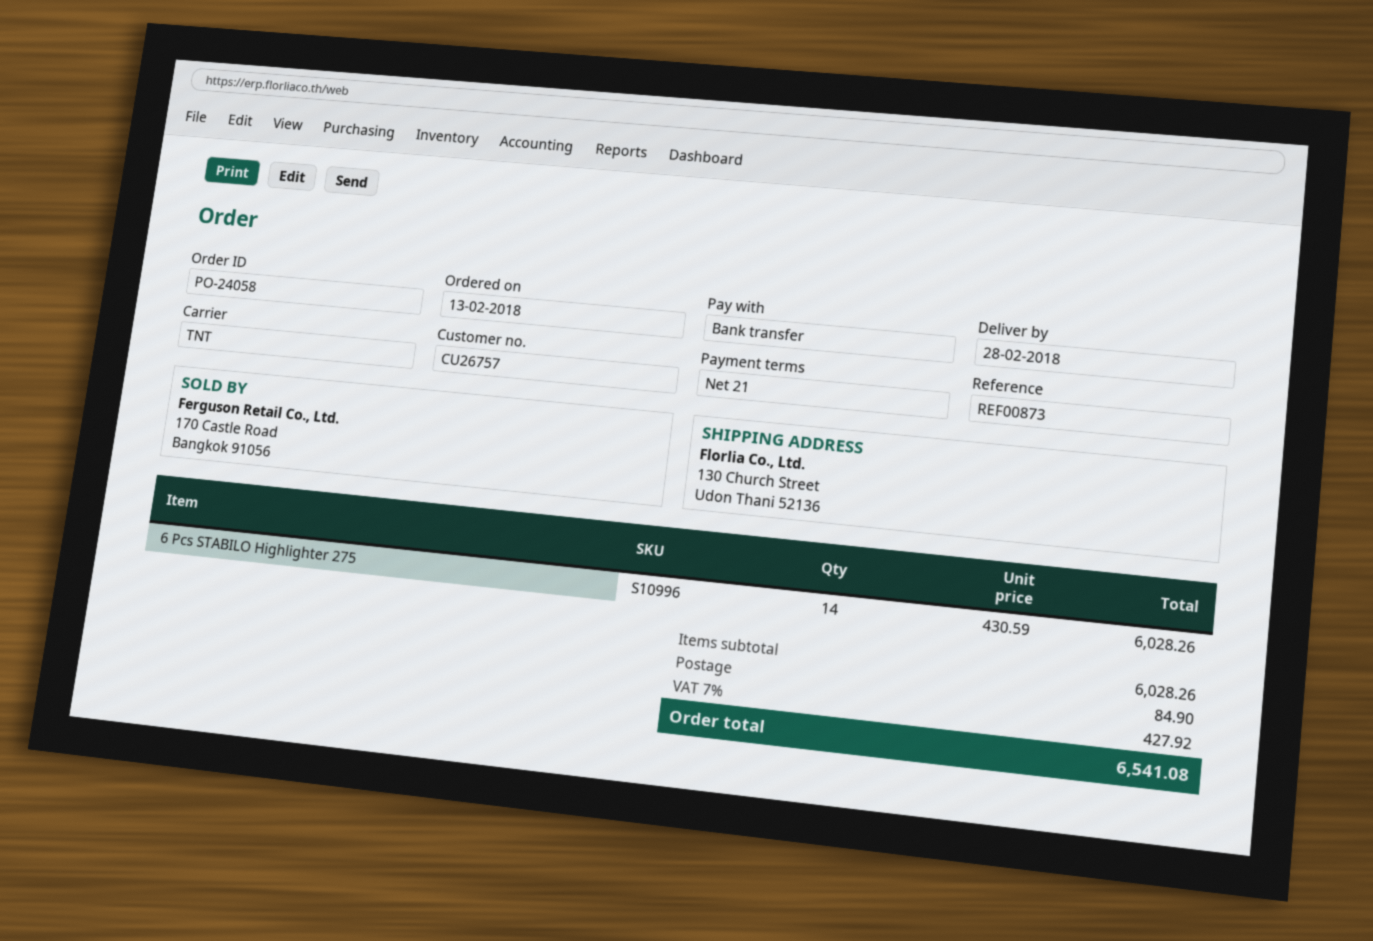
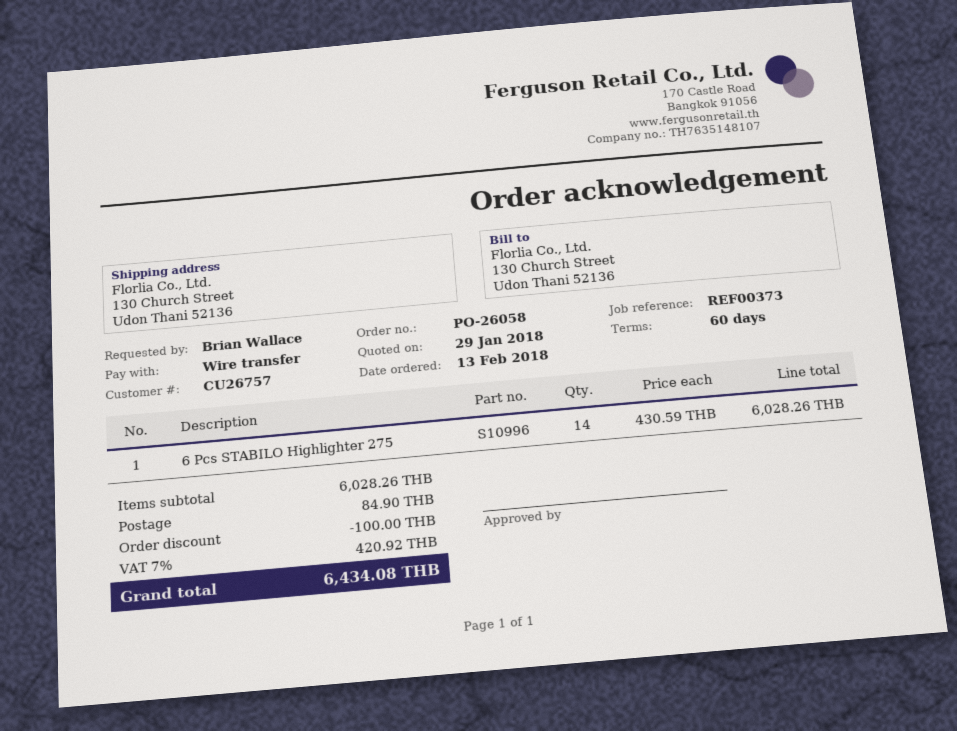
order number: PO-24058 -> PO-26058
payment terms: 21 days -> 60 days
reference: REF00873 -> REF00373
discount: none -> 100.00
tax: 7% = 427.92 -> 7% = 420.92
total: 6541.08 -> 6434.08

